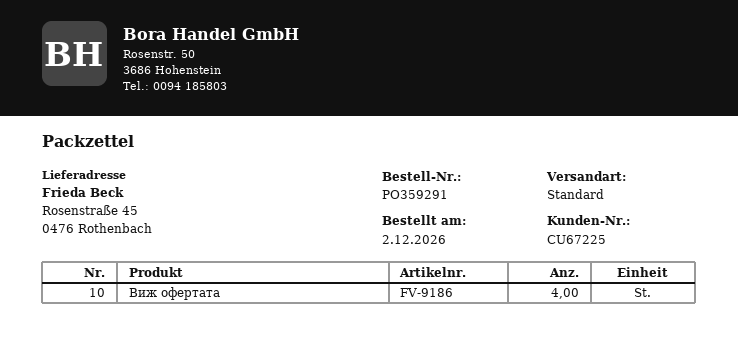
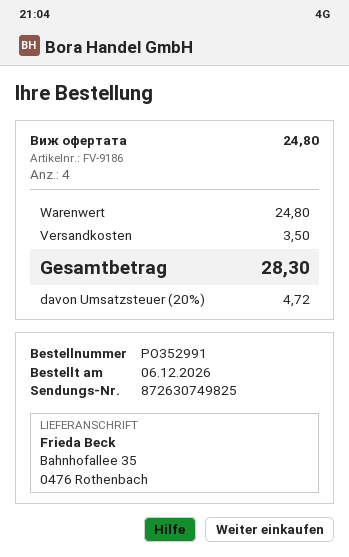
order number: PO359291 -> PO352991
order date: 2026-12-02 -> 2026-12-06
ship to: Rosenstraße 45, 0476 Rothenbach -> Bahnhofallee 35, 0476 Rothenbach

